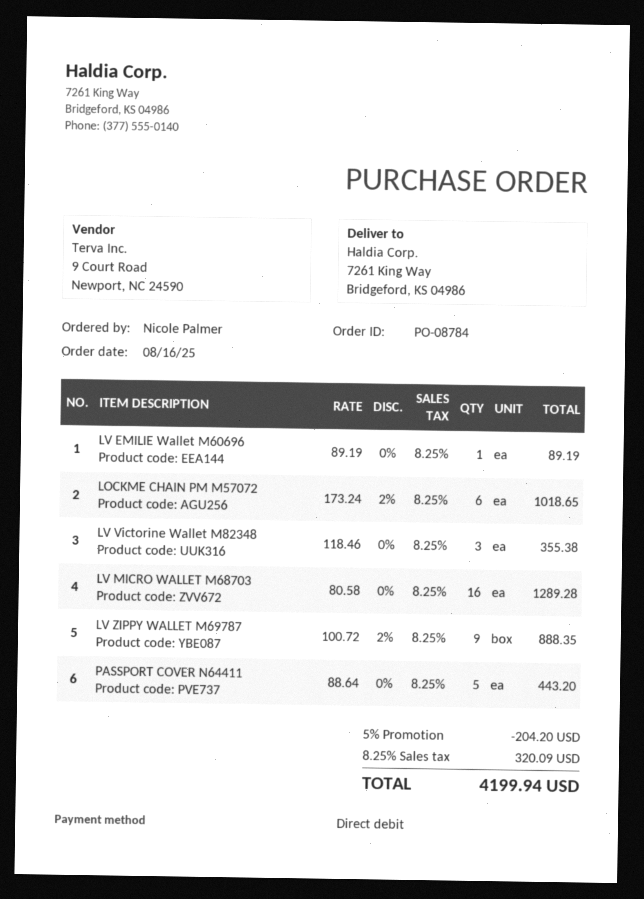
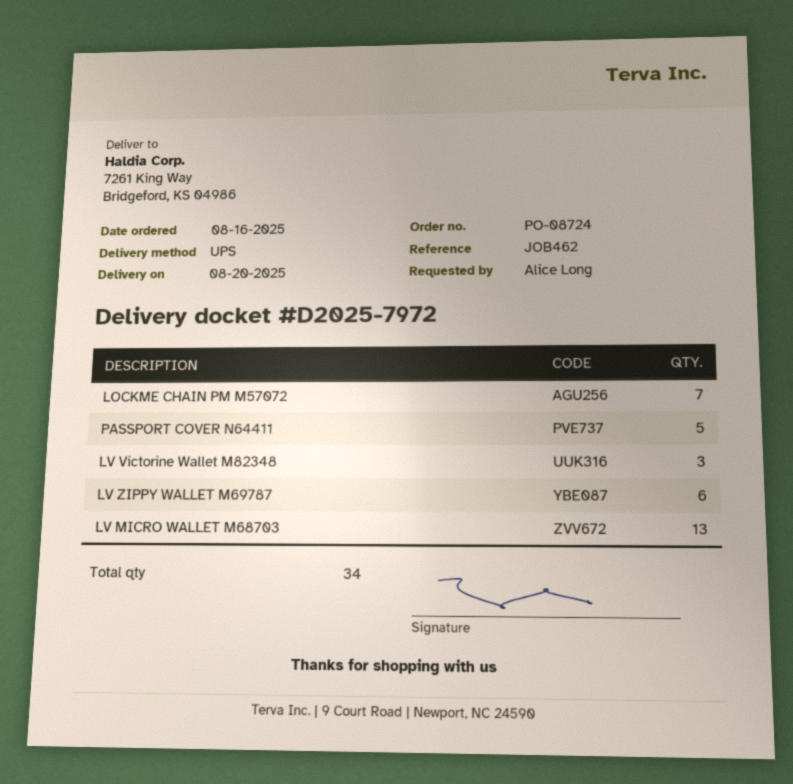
order number: PO-08784 -> PO-08724
ordered by: Nicole Palmer -> Alice Long
LV EMILIE Wallet M60696: 1 -> none
LOCKME CHAIN PM M57072: 6 -> 7
LV MICRO WALLET M68703: 16 -> 13
LV ZIPPY WALLET M69787: 9 -> 6

